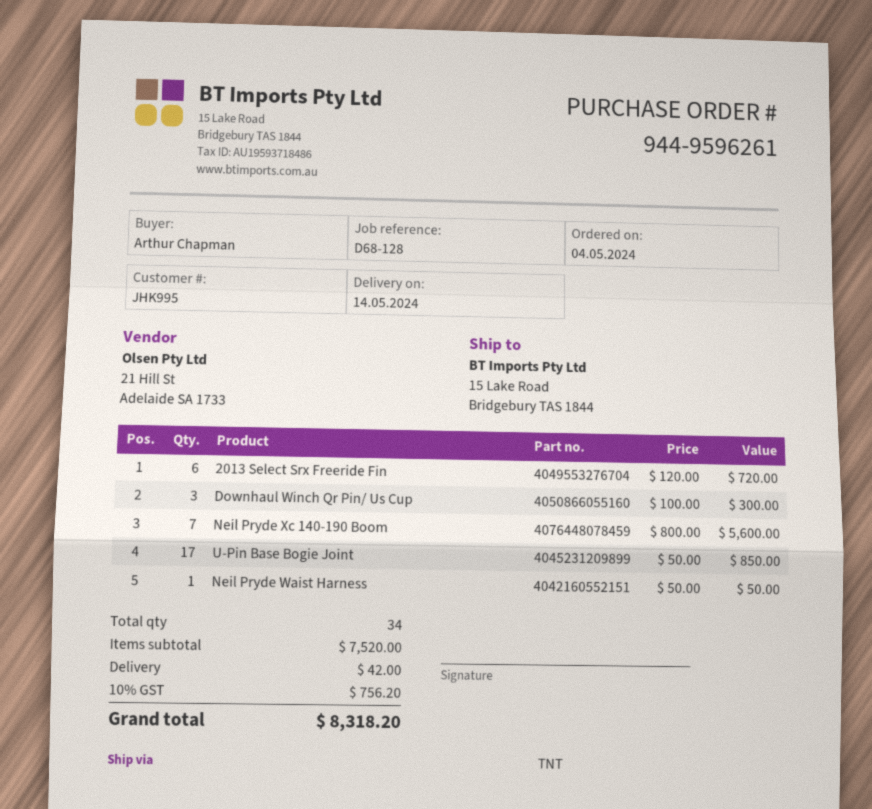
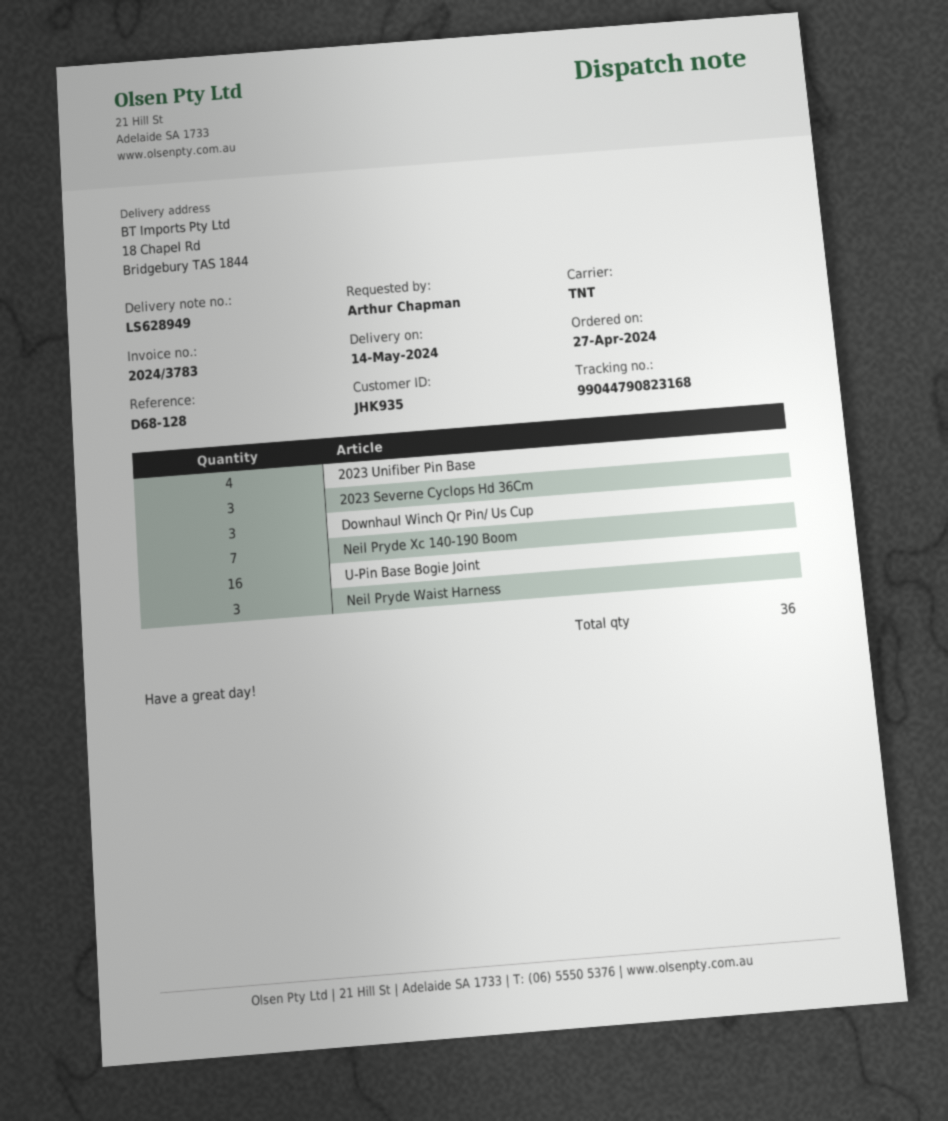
order date: 2024-05-04 -> 2024-04-27
customer number: JHK995 -> JHK935
ship to: 15 Lake Road, Bridgebury TAS 1844 -> 18 Chapel Rd, Bridgebury TAS 1844
2013 Select Srx Freeride Fin: 6 -> none
U-Pin Base Bogie Joint: 17 -> 16
Neil Pryde Waist Harness: 1 -> 3
2023 Unifiber Pin Base: none -> 4
2023 Severne Cyclops Hd 36Cm: none -> 3
total quantity: 34 -> 36

